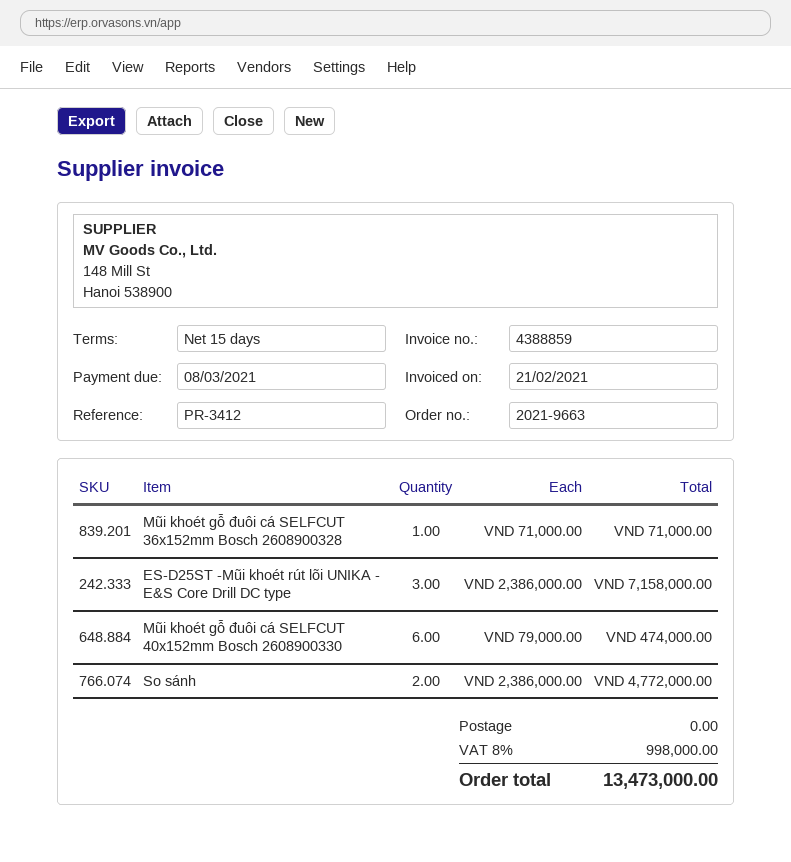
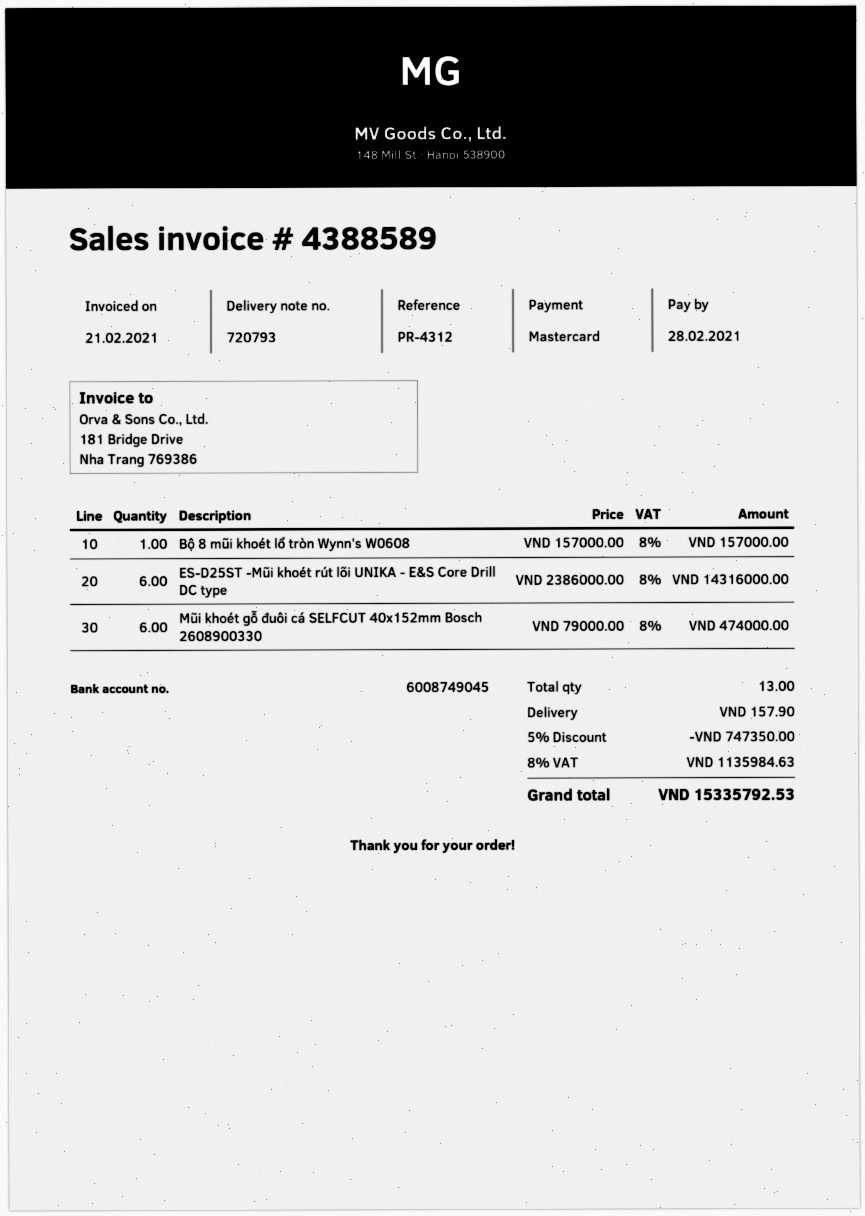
invoice number: 4388859 -> 4388589
due date: 2021-03-08 -> 2021-02-28
reference: PR-3412 -> PR-4312
Mũi khoét gỗ đuôi cá SELFCUT 36x152mm Bosch 2608900328: 1 x 71000.00 = 71000.00 -> none
ES-D25ST -Mũi khoét rút lõi UNIKA - E&S Core Drill DC type: 3 x 2386000.00 = 7158000.00 -> 6 x 2386000.00 = 14316000.00
So sánh: 2 x 2386000.00 = 4772000.00 -> none
Bộ 8 mũi khoét lổ tròn Wynn's W0608: none -> 1 x 157000.00 = 157000.00
discount: none -> 5% = 747350.00
shipping: 0.00 -> 157.90
tax: 8% = 998000.00 -> 8% = 1135984.63
total: 13473000.00 -> 15335792.53

